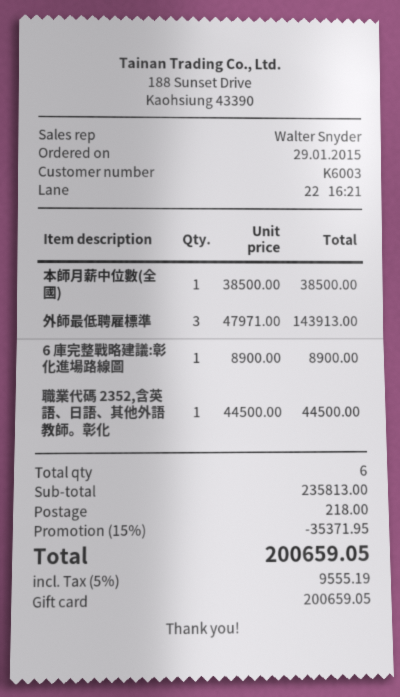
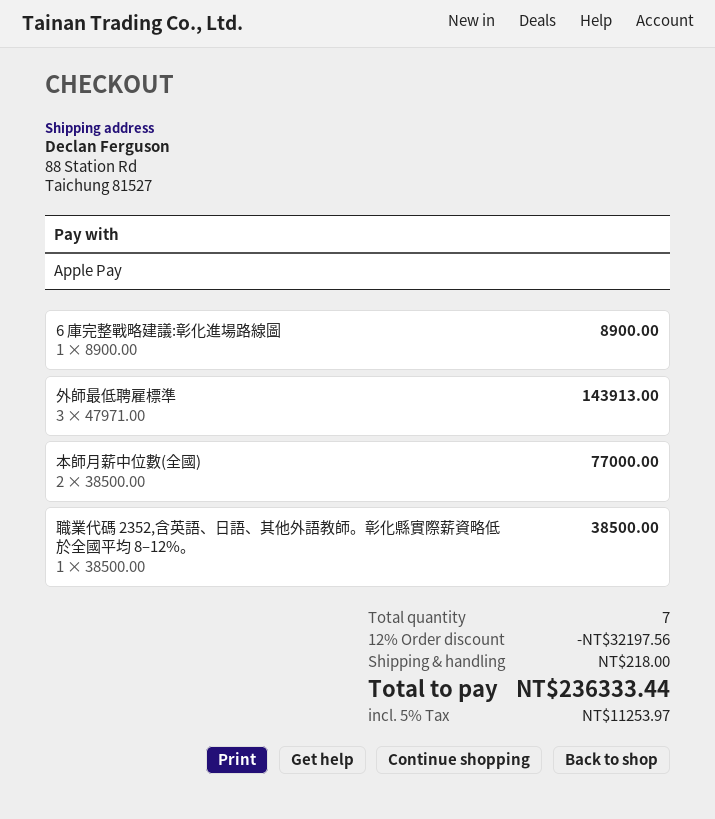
payment method: gift card -> Apple Pay
本師月薪中位數(全國): 1 x 38500.00 = 38500.00 -> 2 x 38500.00 = 77000.00
職業代碼 2352,含英語、日語、其他外語教師。彰化: 1 x 44500.00 = 44500.00 -> 1 x 38500.00 = 38500.00
total quantity: 6 -> 7
discount: 15% = 35371.95 -> 12% = 32197.56
tax: 5% = 9555.19 -> 5% = 11253.97
total: 200659.05 -> 236333.44

